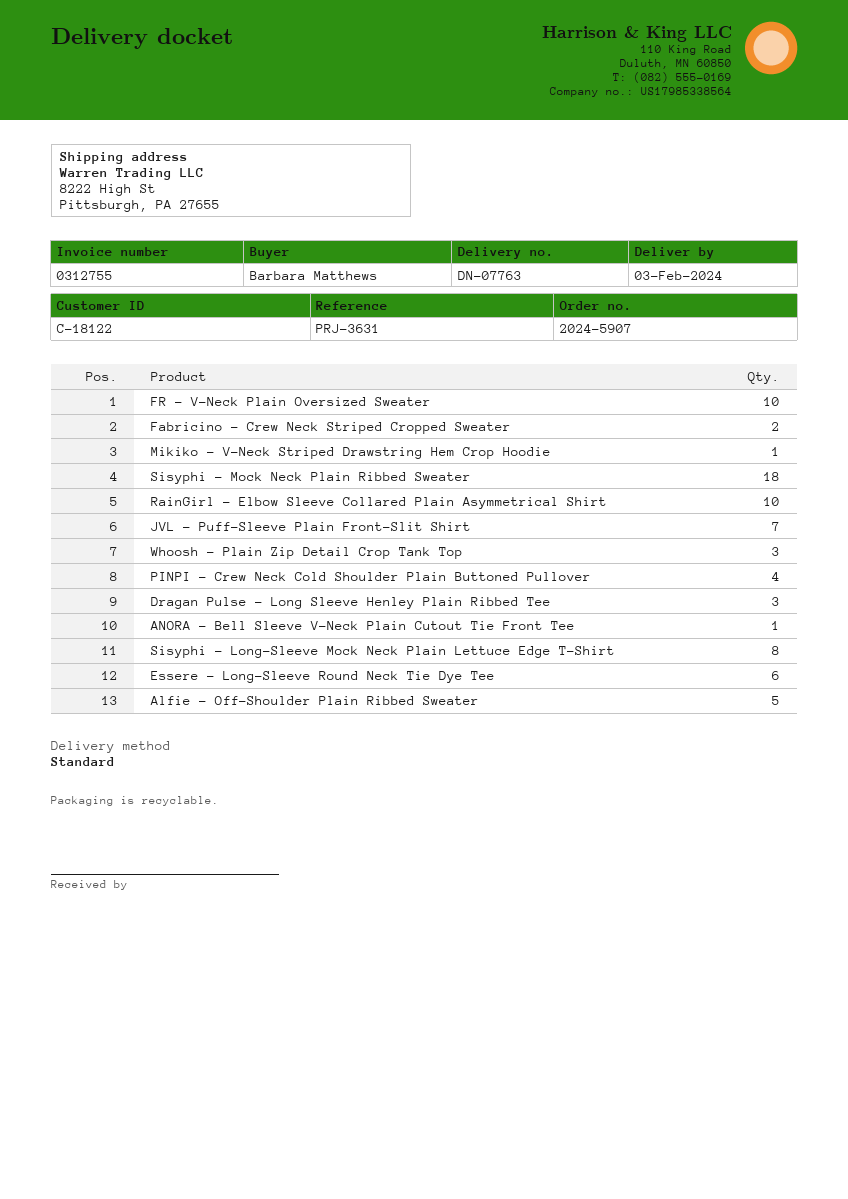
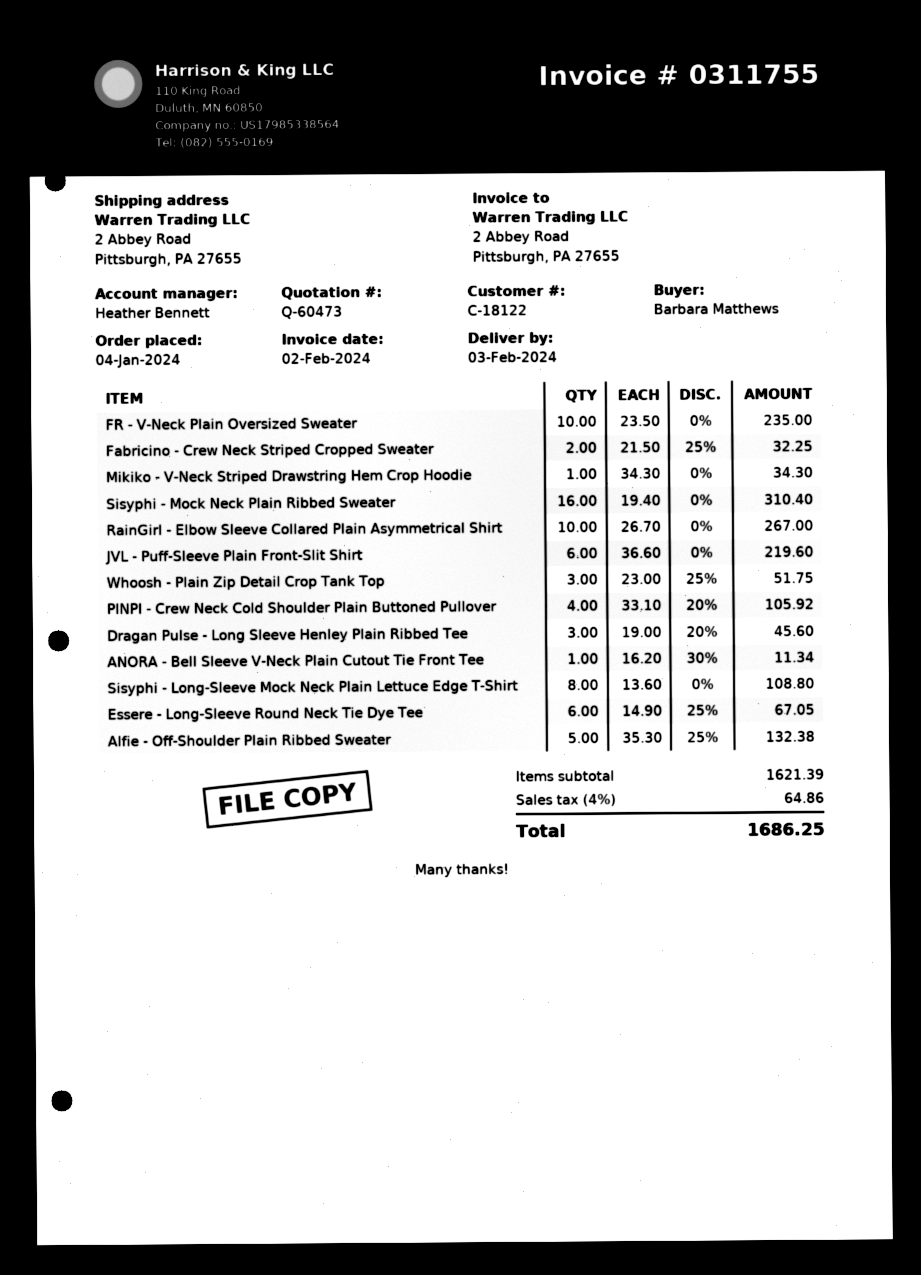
invoice number: 0312755 -> 0311755
ship to: 8222 High St, Pittsburgh, PA 27655 -> 2 Abbey Road, Pittsburgh, PA 27655
Sisyphi - Mock Neck Plain Ribbed Sweater: 18 -> 16
JVL - Puff-Sleeve Plain Front-Slit Shirt: 7 -> 6

